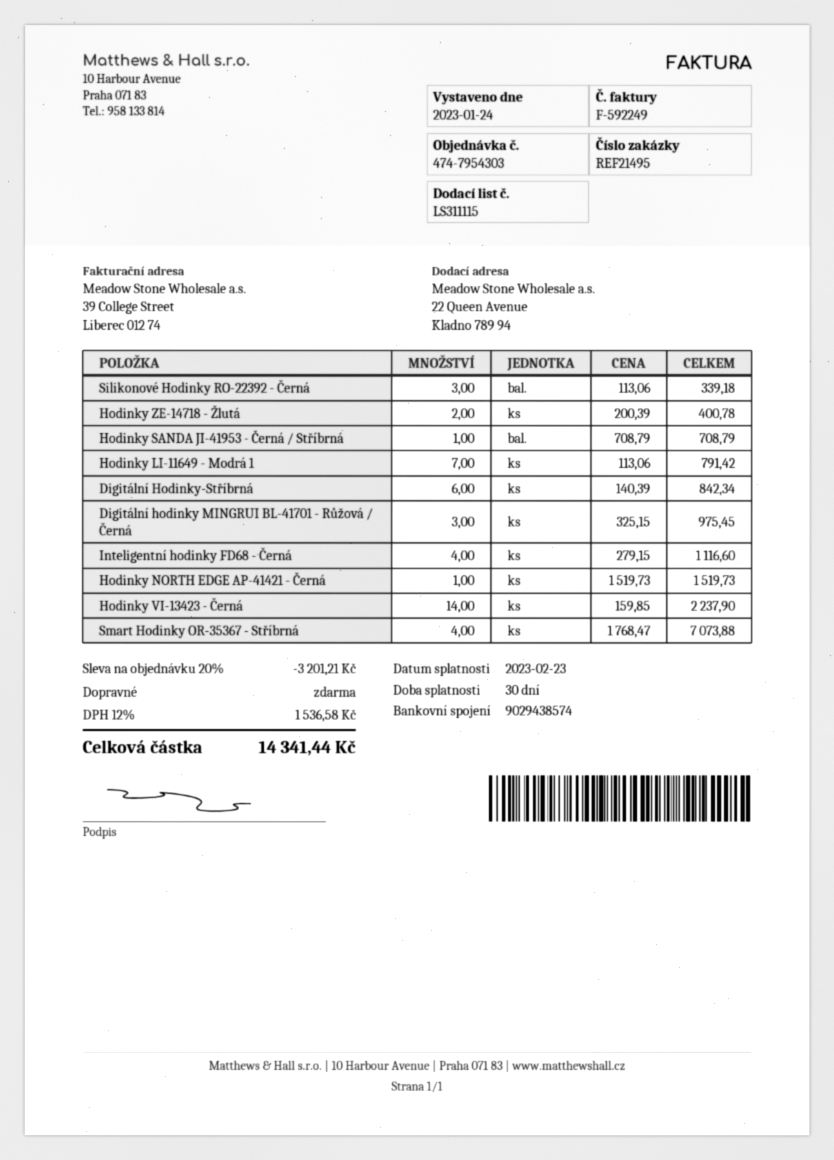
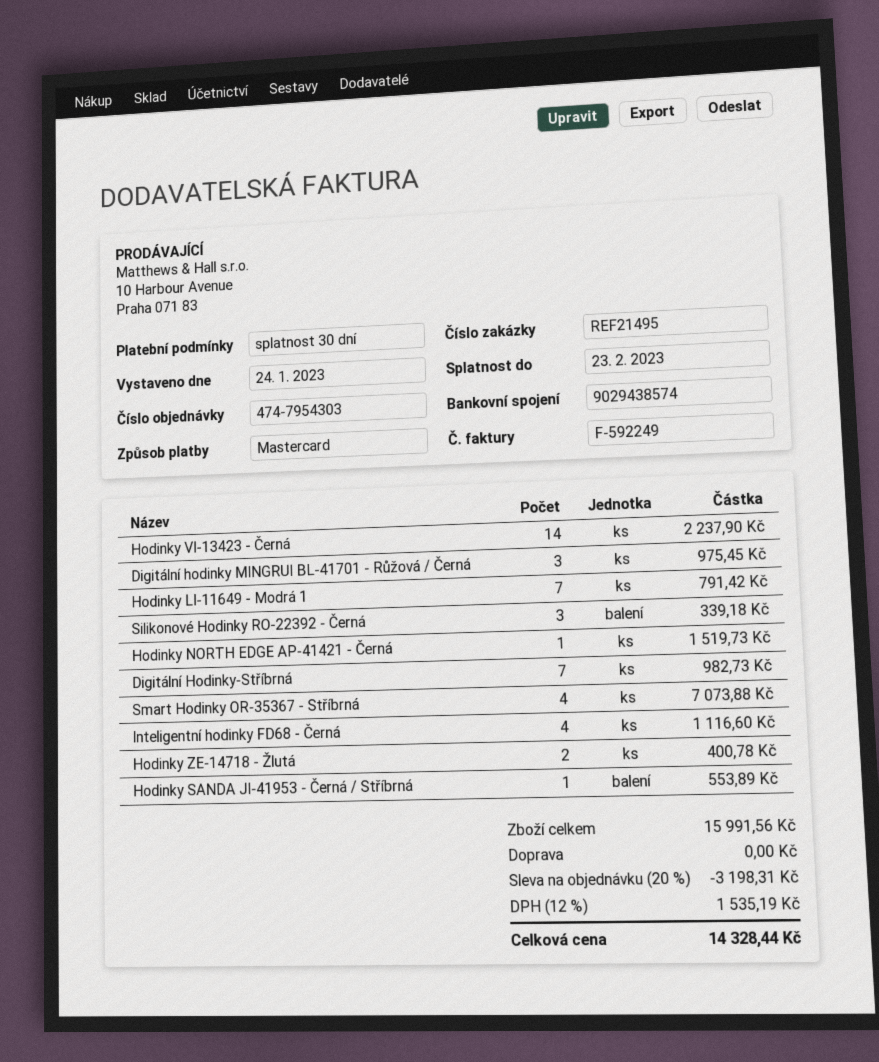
Hodinky SANDA JI-41953 - Černá / Stříbrná: 1 for 708.79 -> 1 for 553.89
Digitální Hodinky-Stříbrná: 6 for 842.34 -> 7 for 982.73
discount: 20% = 3201.21 -> 20% = 3198.31
tax: 12% = 1536.58 -> 12% = 1535.19
total: 14341.44 -> 14328.44

